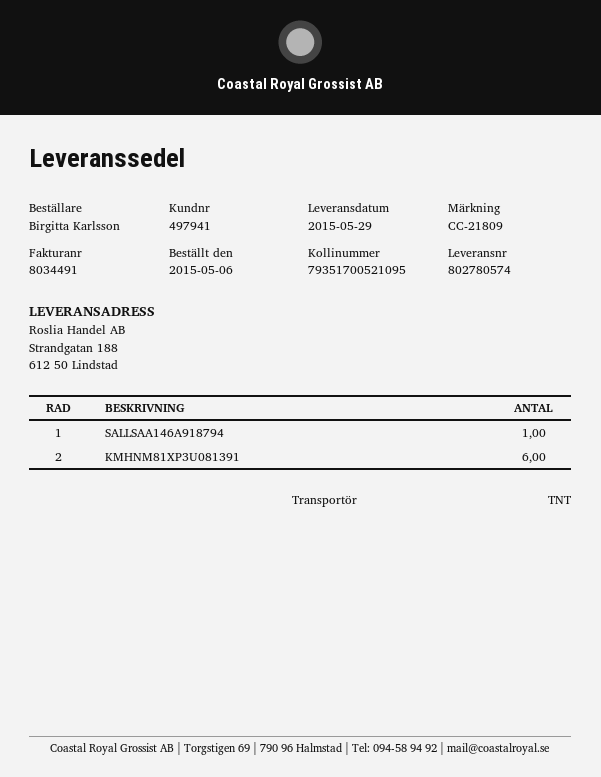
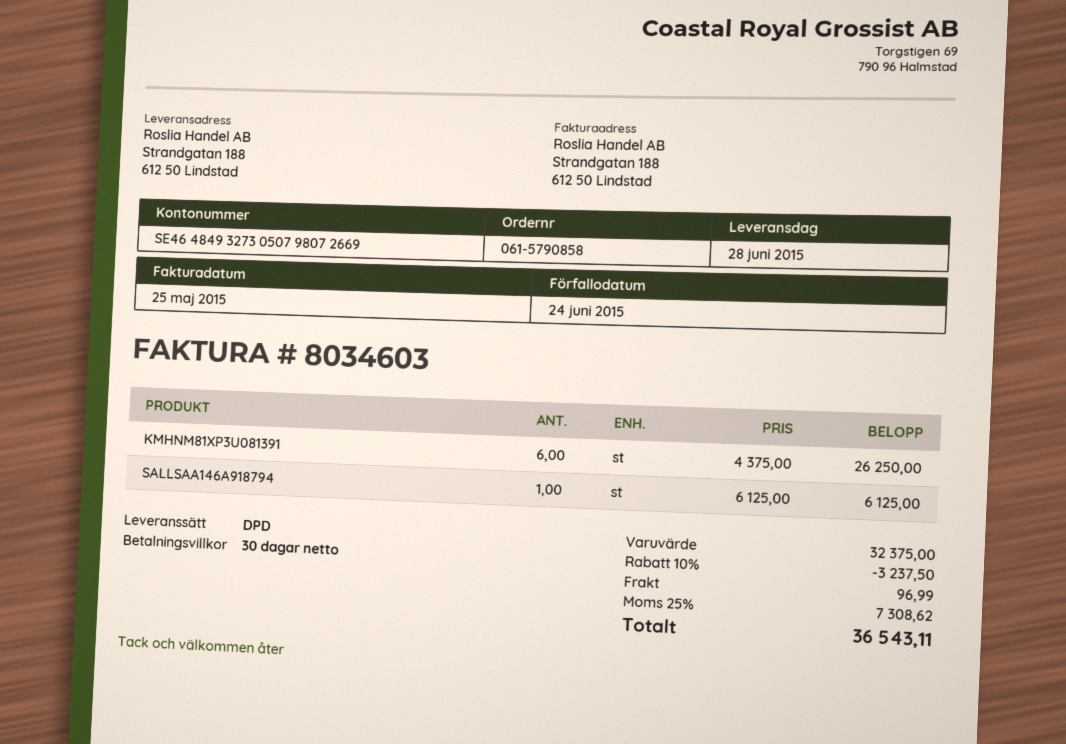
delivery date: 2015-05-29 -> 2015-06-28
invoice number: 8034491 -> 8034603
shipping method: TNT -> DPD

